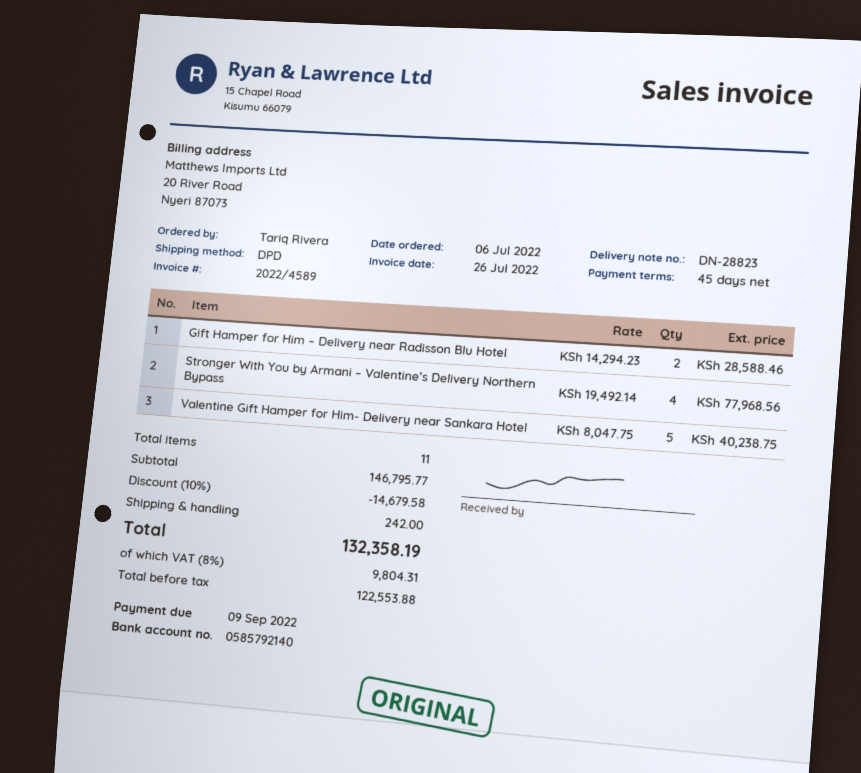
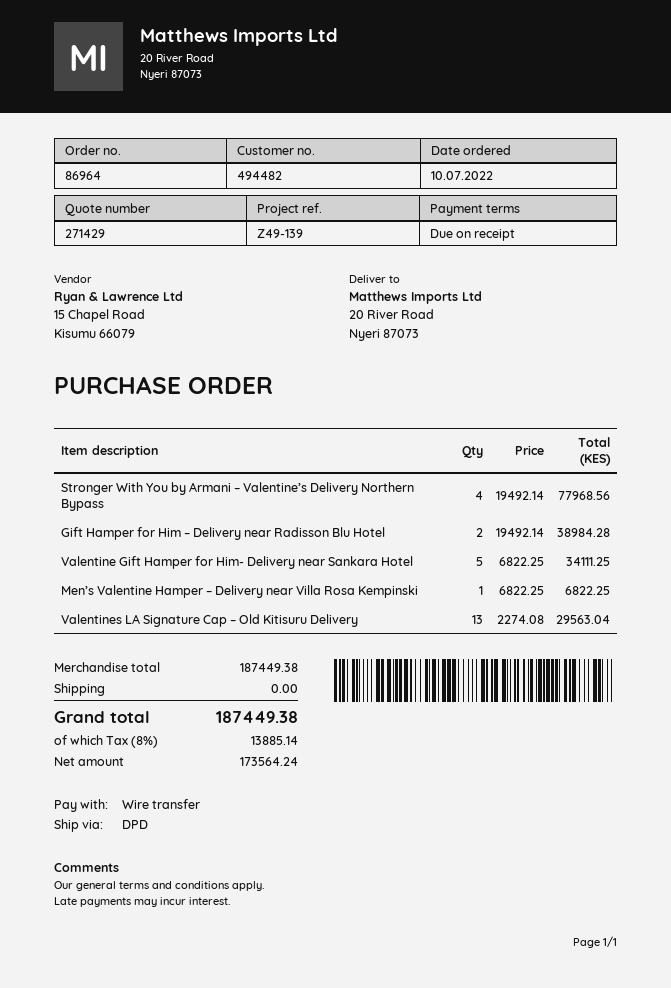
order date: 2022-07-06 -> 2022-07-10
payment terms: 45 days -> on receipt
Gift Hamper for Him – Delivery near Radisson Blu Hotel: 2 x 14294.23 = 28588.46 -> 2 x 19492.14 = 38984.28
Valentine Gift Hamper for Him- Delivery near Sankara Hotel: 5 x 8047.75 = 40238.75 -> 5 x 6822.25 = 34111.25
Men’s Valentine Hamper – Delivery near Villa Rosa Kempinski: none -> 1 x 6822.25 = 6822.25
Valentines LA Signature Cap – Old Kitisuru Delivery: none -> 13 x 2274.08 = 29563.04
subtotal: 146795.77 -> 187449.38
discount: 10% = 14679.58 -> none
shipping: 242.00 -> 0.00
net: 122553.88 -> 173564.24
tax: 8% = 9804.31 -> 8% = 13885.14
total: 132358.19 -> 187449.38

